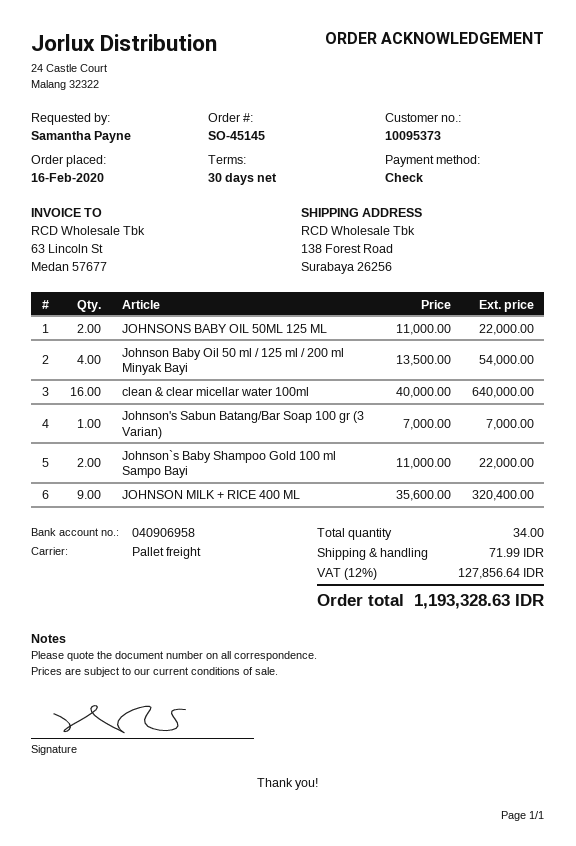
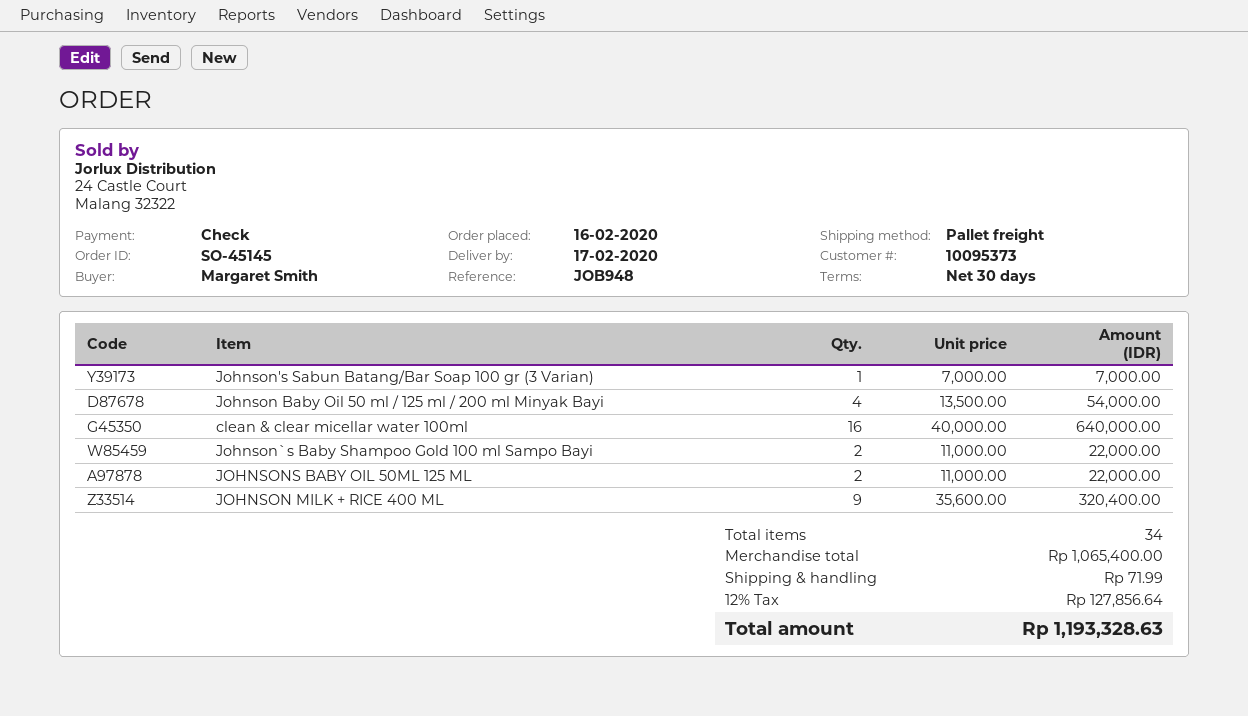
ordered by: Samantha Payne -> Margaret Smith

